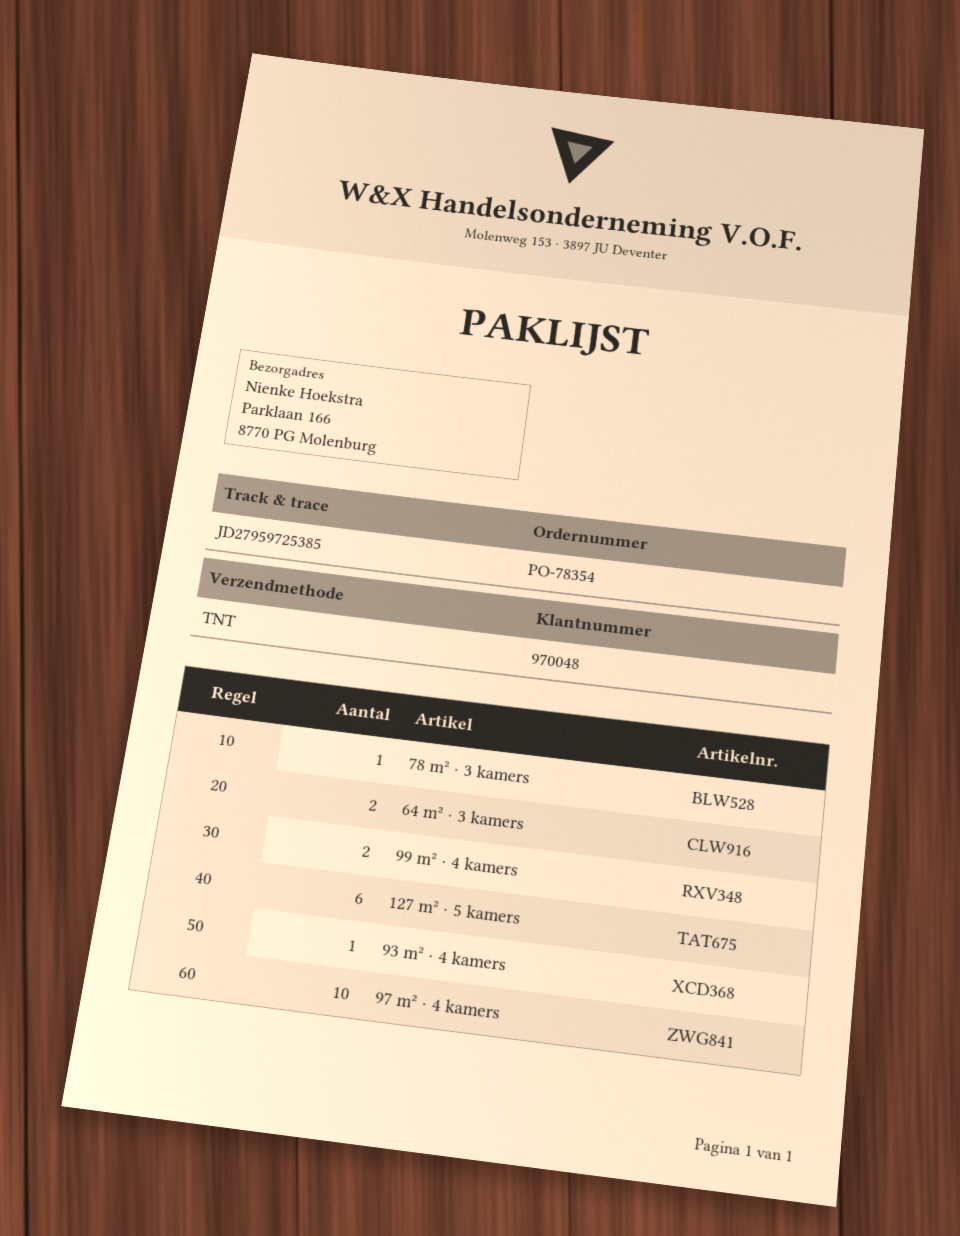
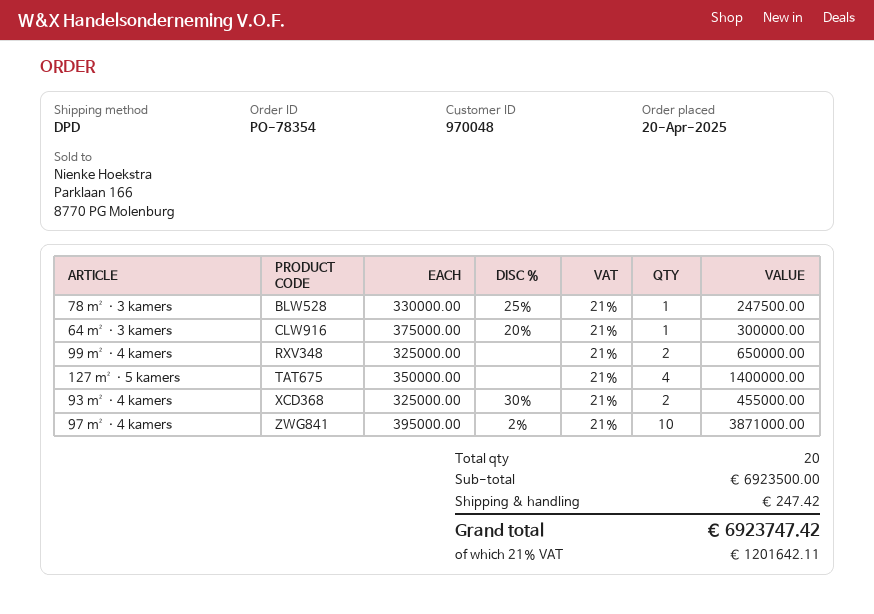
shipping method: TNT -> DPD
64 m² · 3 kamers: 2 -> 1
127 m² · 5 kamers: 6 -> 4
93 m² · 4 kamers: 1 -> 2

